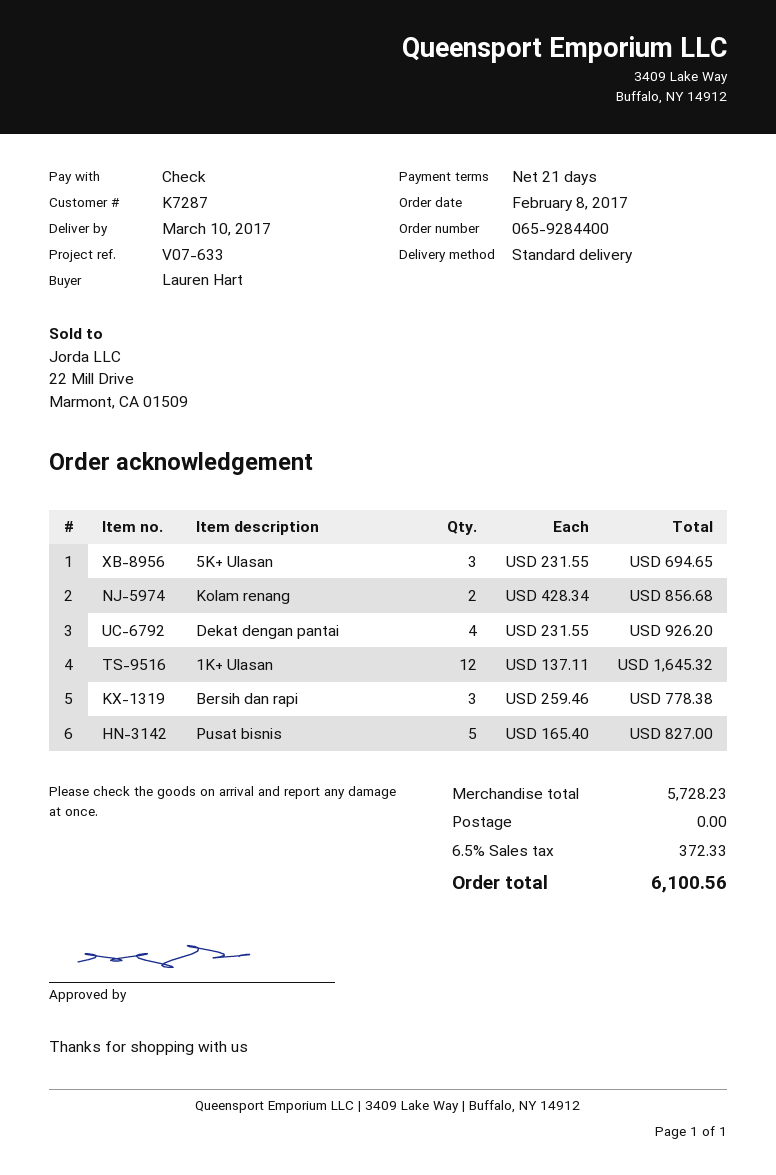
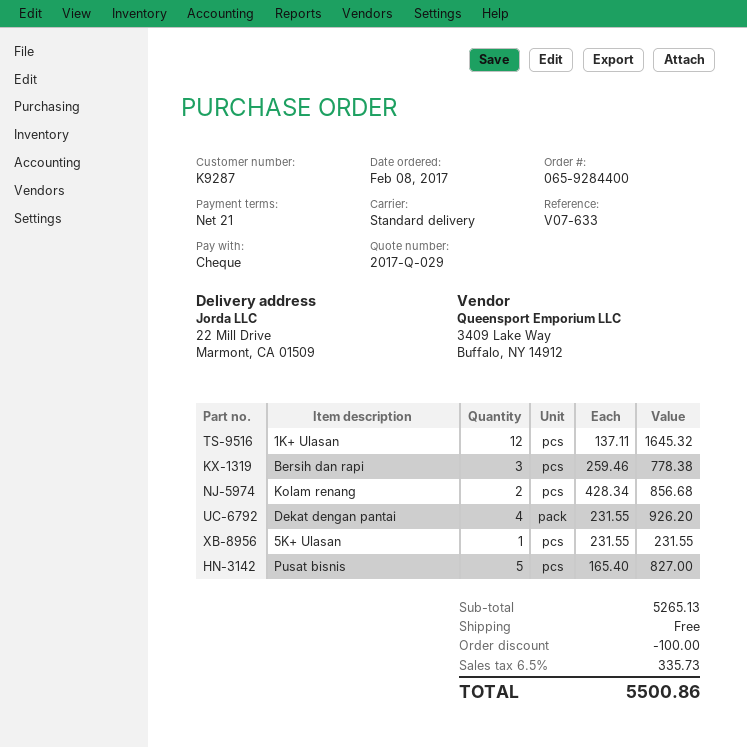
customer number: K7287 -> K9287
5K+ Ulasan: 3 x 231.55 = 694.65 -> 1 x 231.55 = 231.55
subtotal: 5728.23 -> 5265.13
discount: none -> 100.00
tax: 6.5% = 372.33 -> 6.5% = 335.73
total: 6100.56 -> 5500.86

